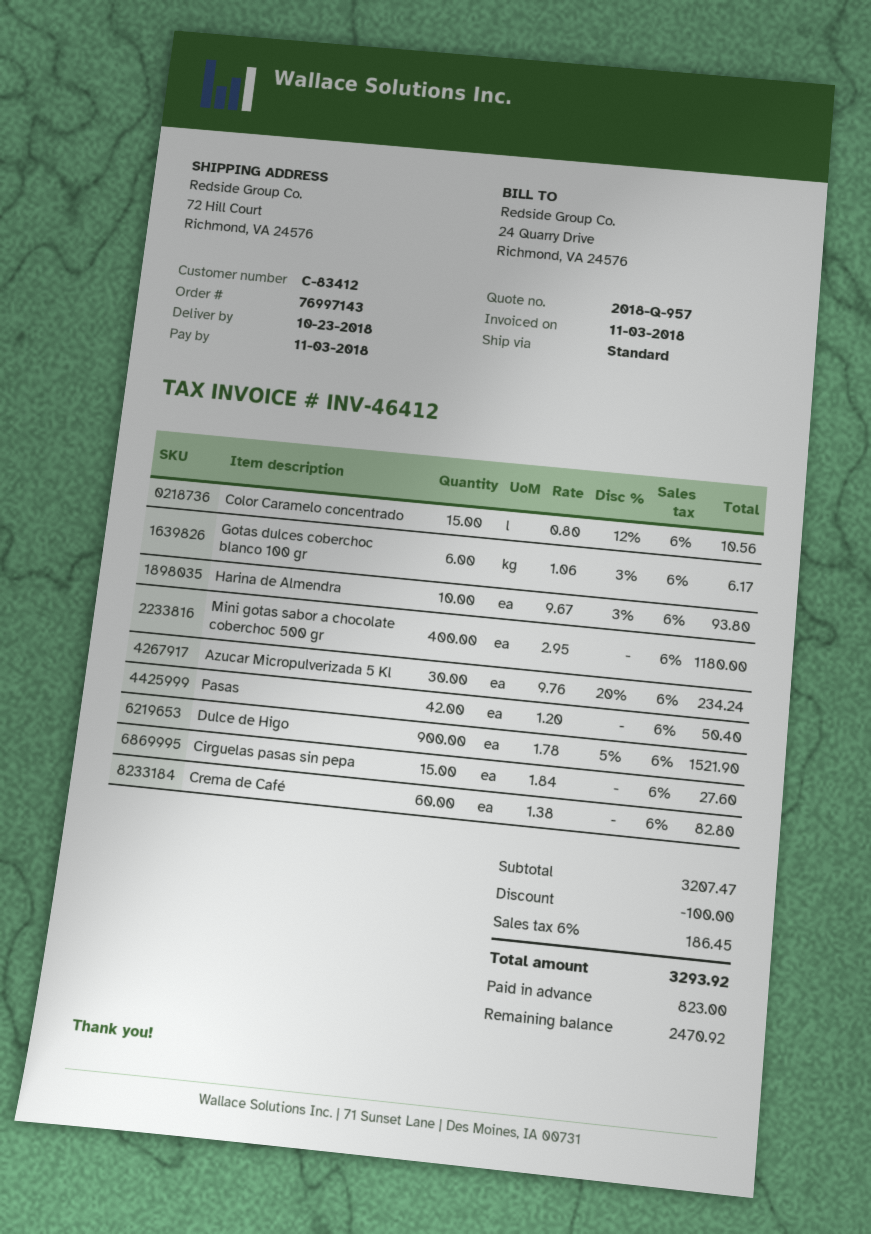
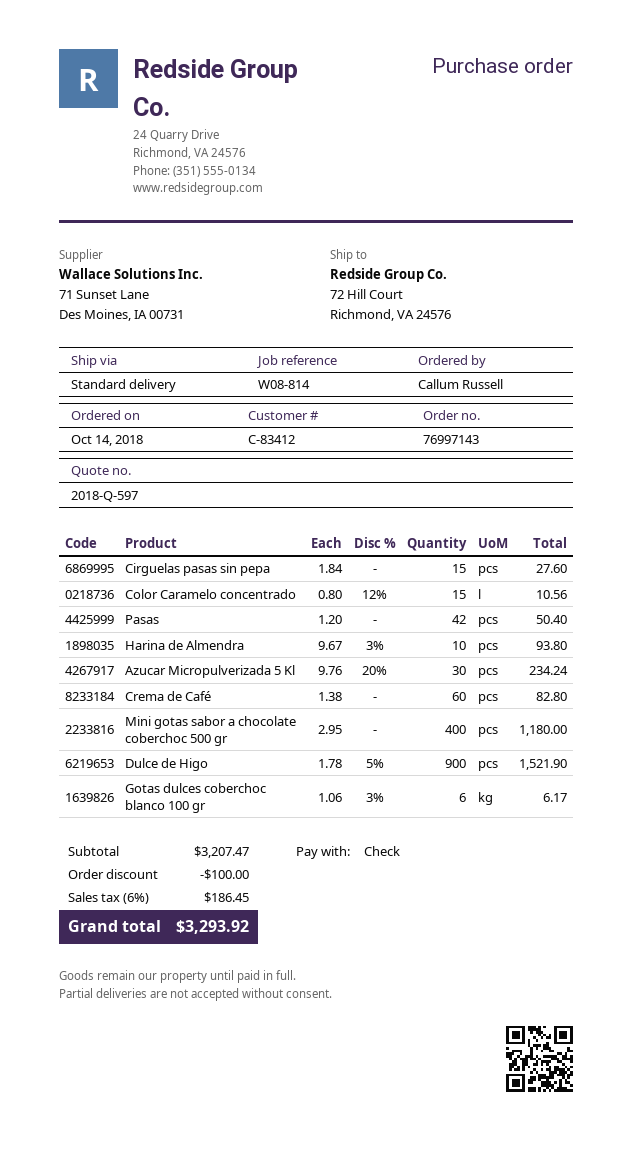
quote number: 2018-Q-957 -> 2018-Q-597

